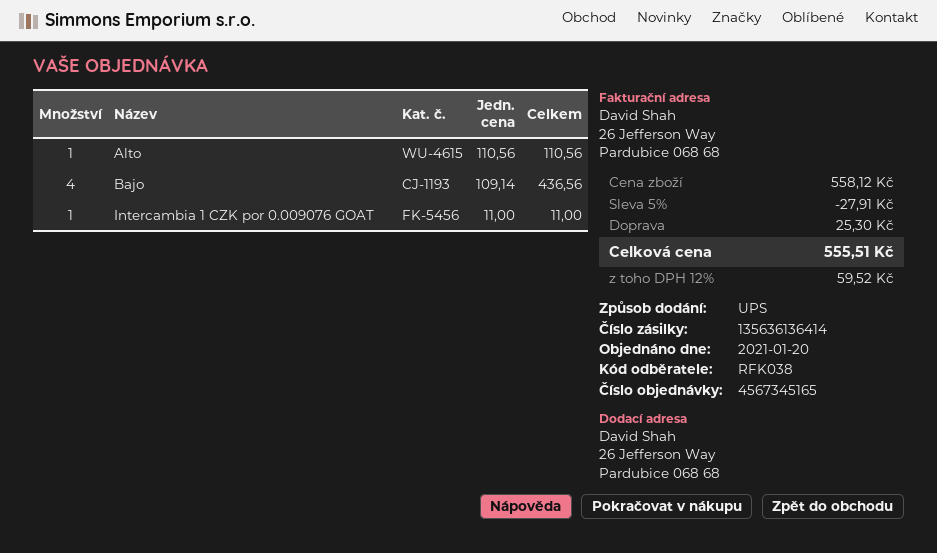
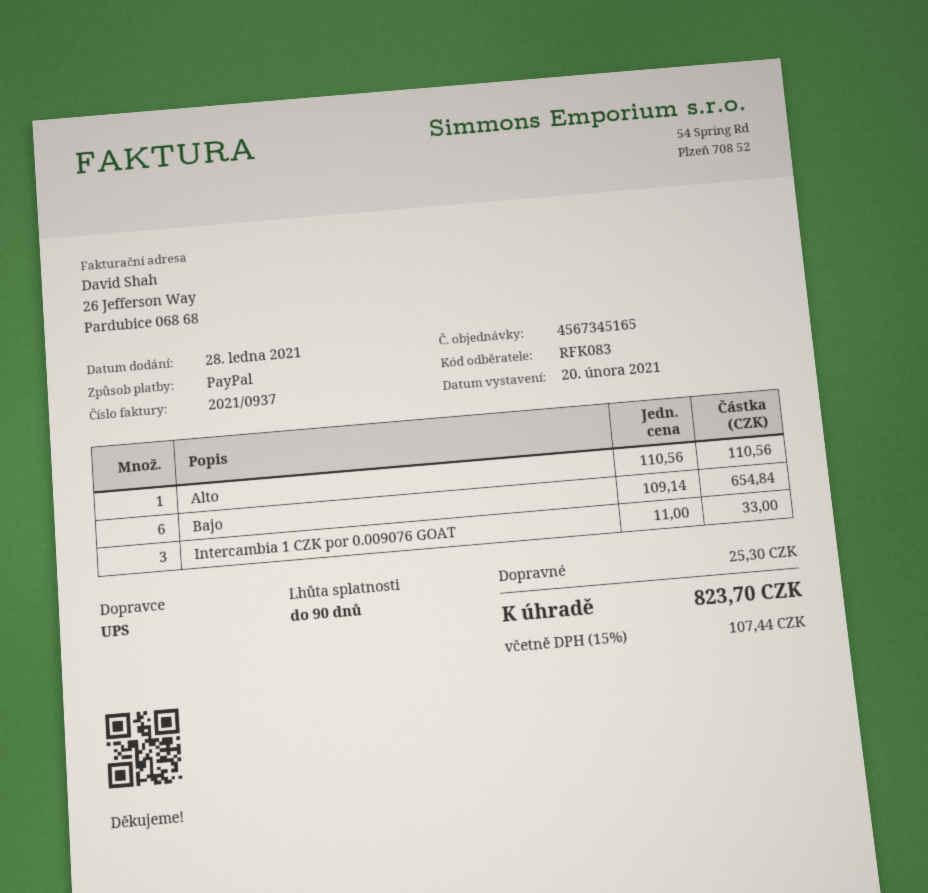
customer number: RFK038 -> RFK083
Bajo: 4 x 109.14 = 436.56 -> 6 x 109.14 = 654.84
Intercambia 1 CZK por 0.009076 GOAT: 1 x 11.00 = 11.00 -> 3 x 11.00 = 33.00
discount: 5% = 27.91 -> none
tax: 12% = 59.52 -> 15% = 107.44
total: 555.51 -> 823.70

